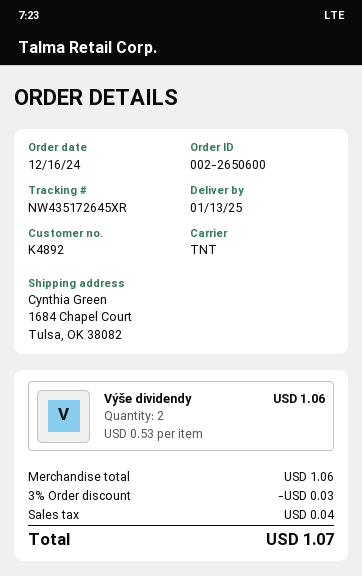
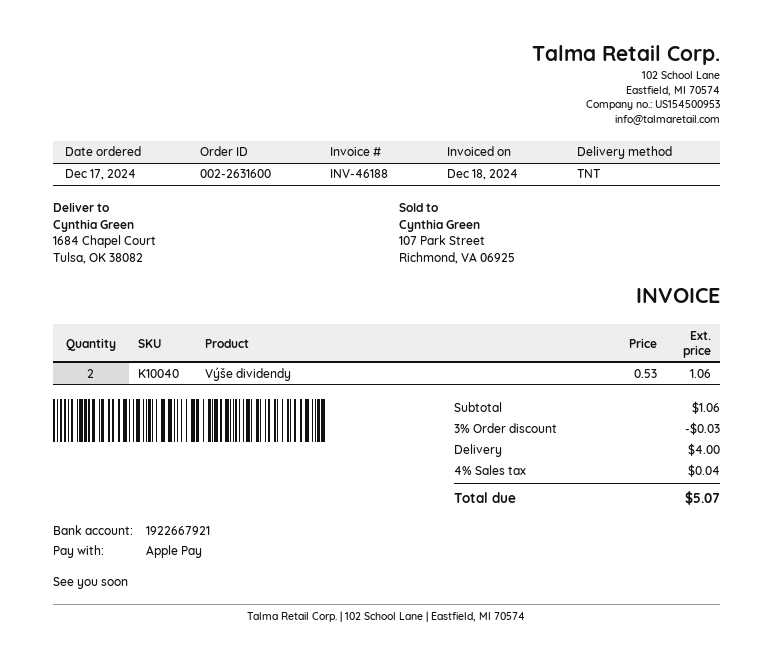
order number: 002-2650600 -> 002-2631600
order date: 2024-12-16 -> 2024-12-17
shipping: none -> 4.00
total: 1.07 -> 5.07

